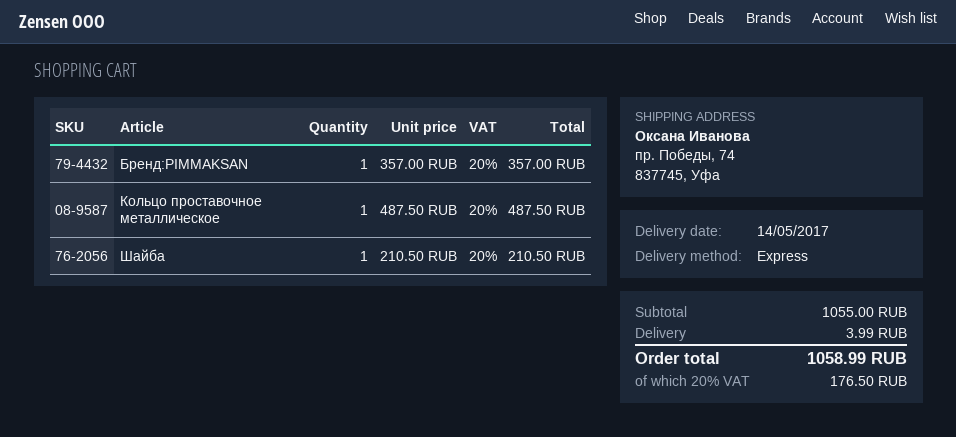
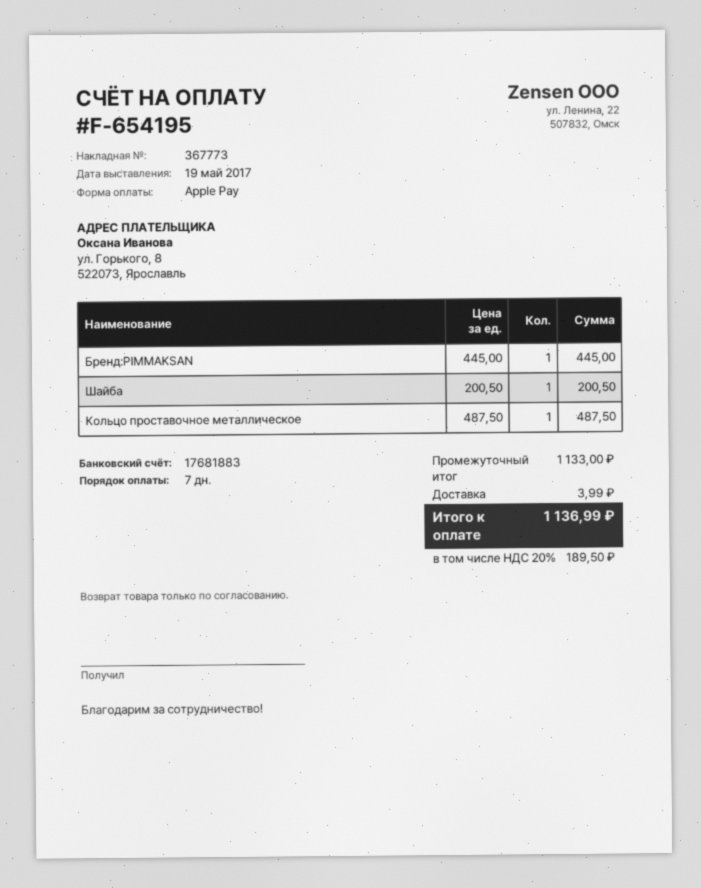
Бренд:PIMMAKSAN: 1 x 357.00 = 357.00 -> 1 x 445.00 = 445.00
Шайба: 1 x 210.50 = 210.50 -> 1 x 200.50 = 200.50
subtotal: 1055.00 -> 1133.00
tax: 20% = 176.50 -> 20% = 189.50
total: 1058.99 -> 1136.99

